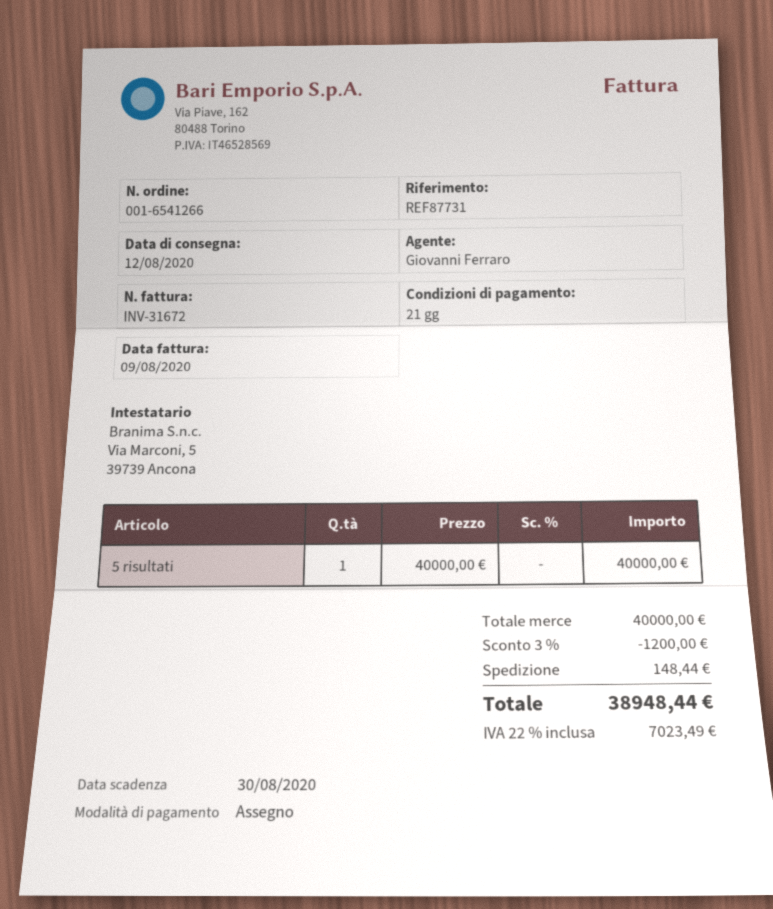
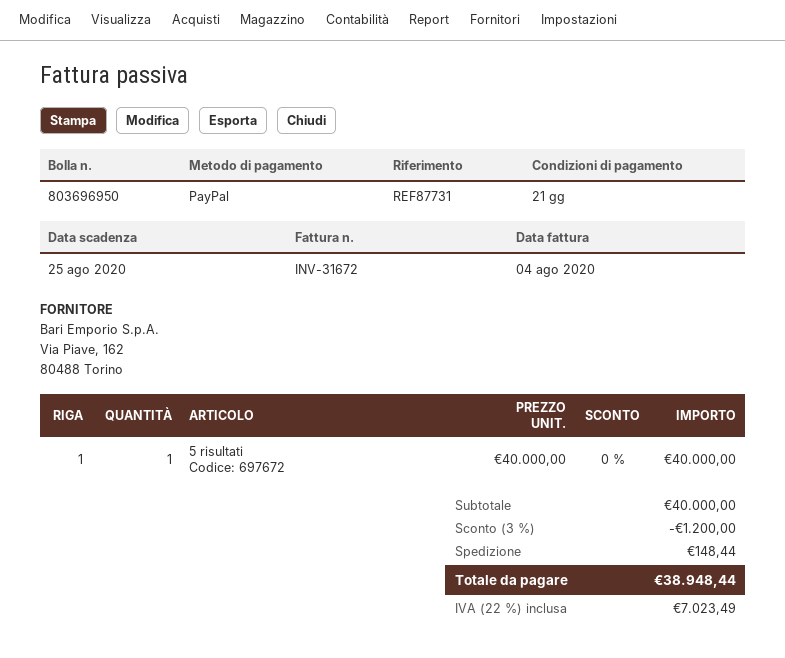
invoice date: 2020-08-09 -> 2020-08-04
due date: 2020-08-30 -> 2020-08-25
payment method: cheque -> PayPal

